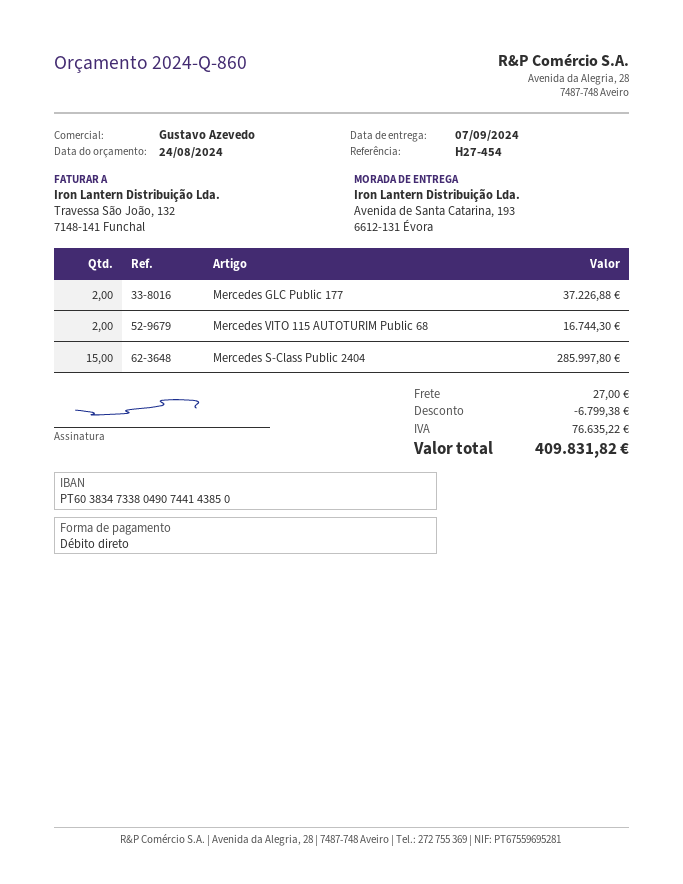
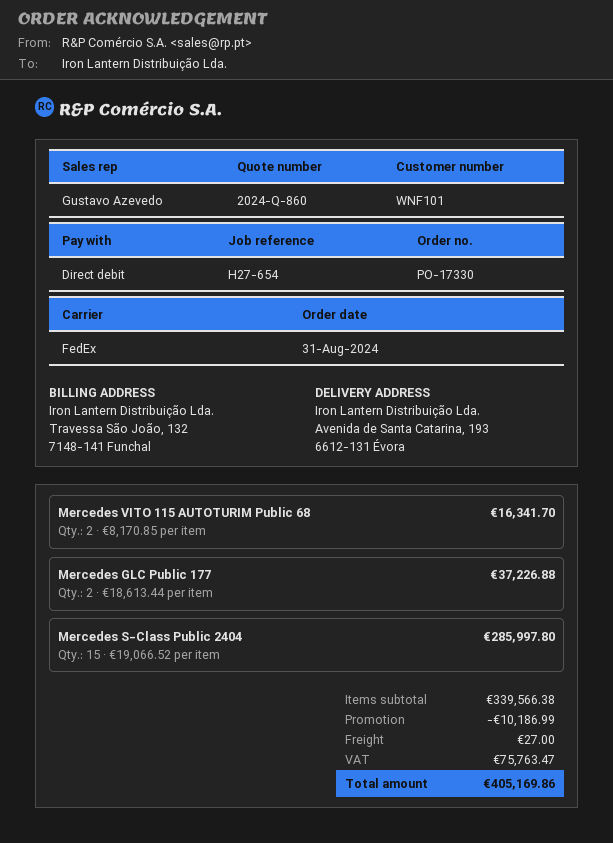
reference: H27-454 -> H27-654
Mercedes VITO 115 AUTOTURIM Public 68: 2 for 16744.30 -> 2 for 16341.70
discount: 6799.38 -> 10186.99
tax: 76635.22 -> 75763.47
total: 409831.82 -> 405169.86

